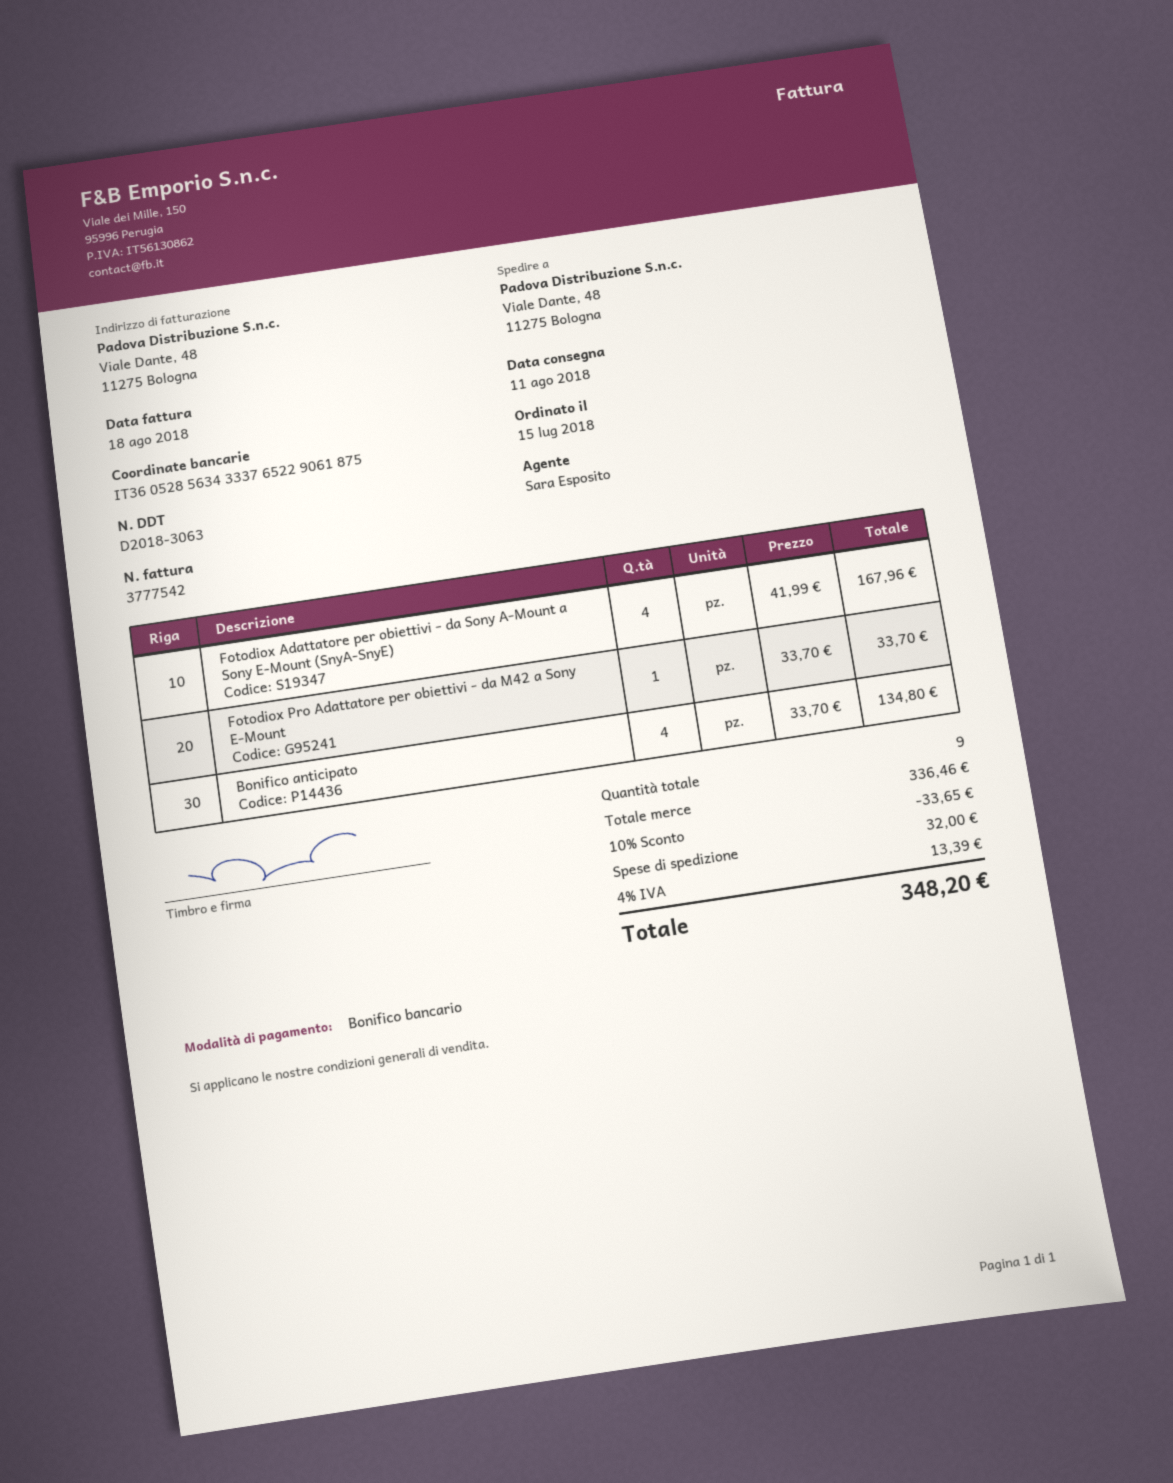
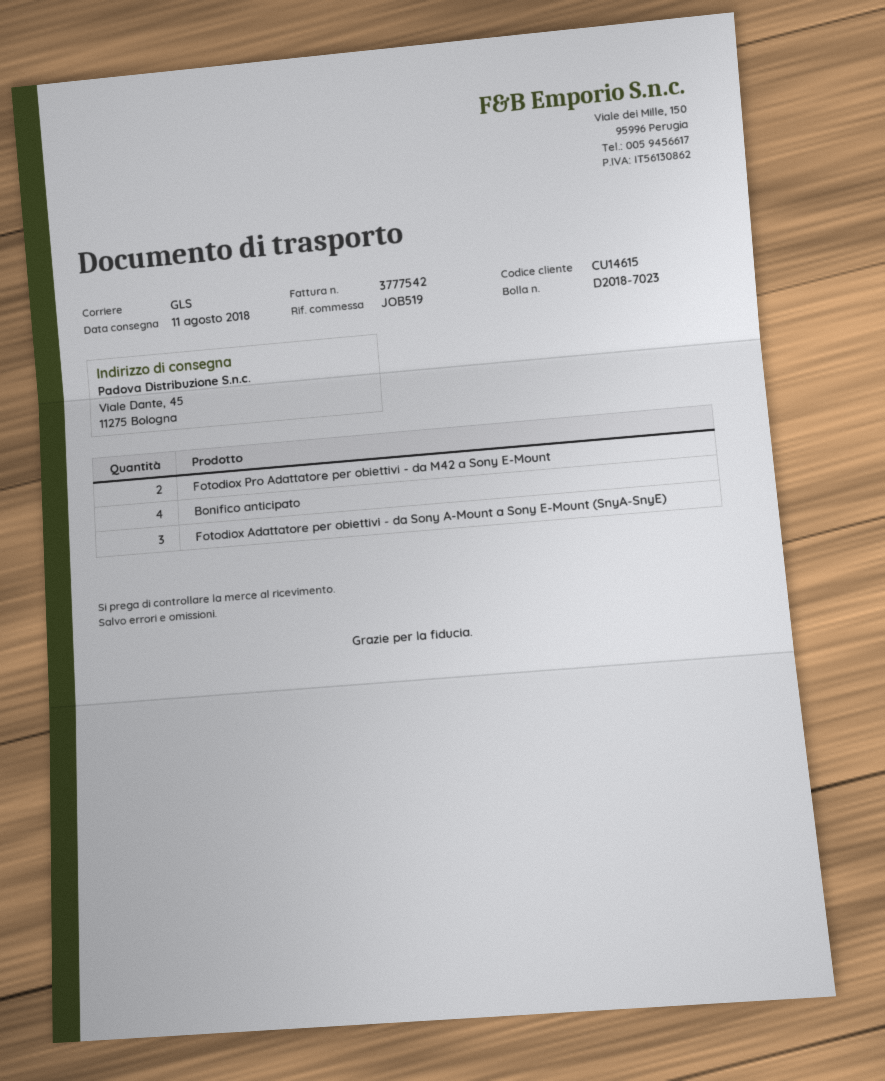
delivery note number: D2018-3063 -> D2018-7023
ship to: Viale Dante, 48, 11275 Bologna -> Viale Dante, 45, 11275 Bologna
Fotodiox Adattatore per obiettivi - da Sony A-Mount a Sony E-Mount (SnyA-SnyE): 4 -> 3
Fotodiox Pro Adattatore per obiettivi - da M42 a Sony E-Mount: 1 -> 2

